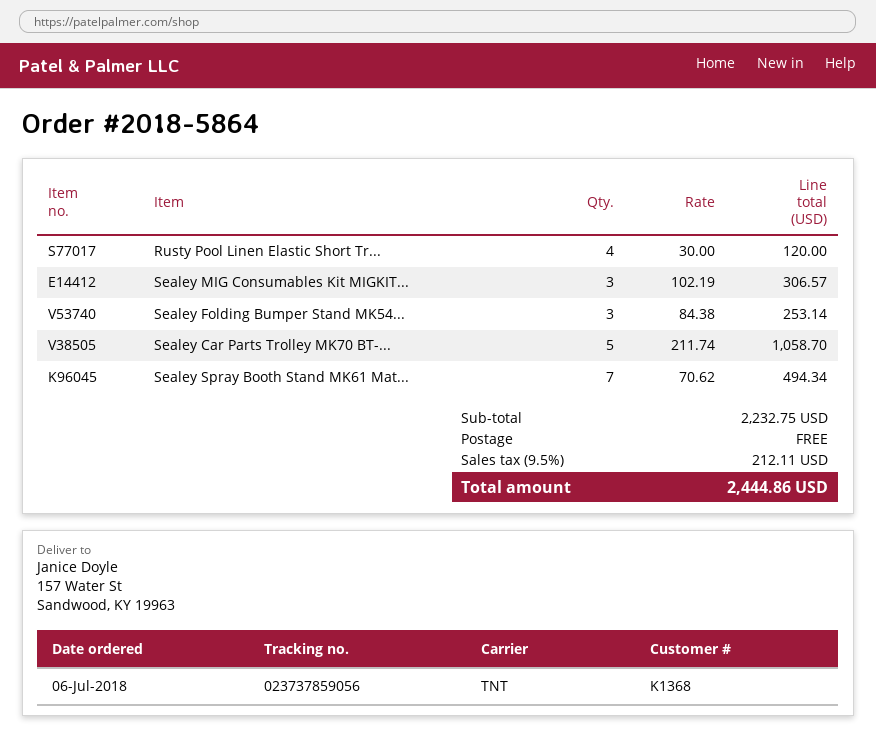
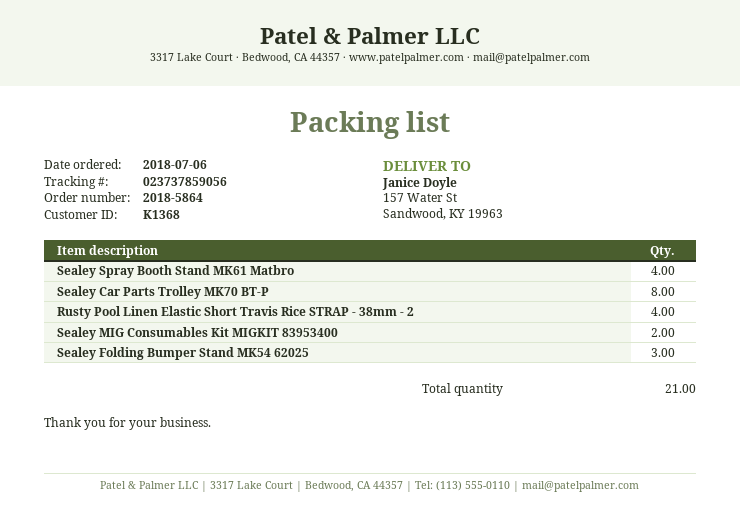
Sealey MIG Consumables Kit MIGKIT...: 3 -> 2
Sealey Car Parts Trolley MK70 BT-...: 5 -> 8
Sealey Spray Booth Stand MK61 Mat...: 7 -> 4

